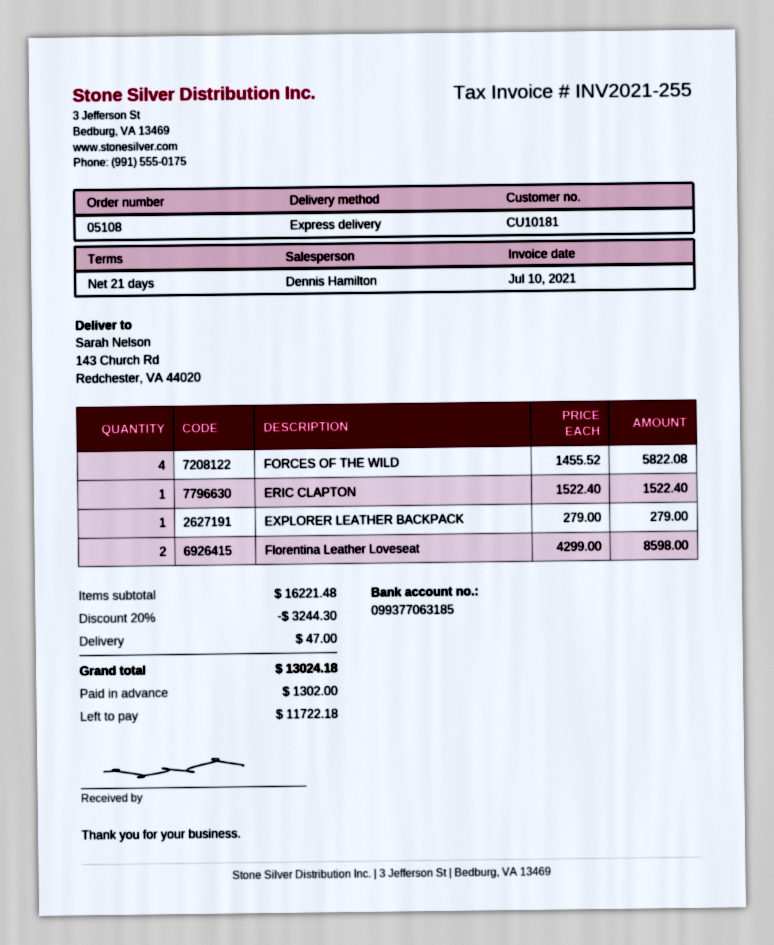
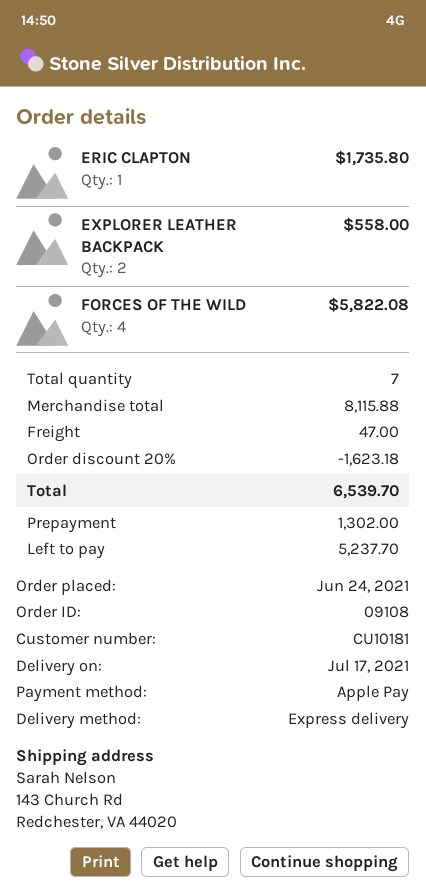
order number: 05108 -> 09108
ERIC CLAPTON: 1 for 1522.40 -> 1 for 1735.80
EXPLORER LEATHER BACKPACK: 1 for 279.00 -> 2 for 558.00
Florentina Leather Loveseat: 2 for 8598.00 -> none
subtotal: 16221.48 -> 8115.88
discount: 20% = 3244.30 -> 20% = 1623.18
total: 13024.18 -> 6539.70
balance: 11722.18 -> 5237.70

